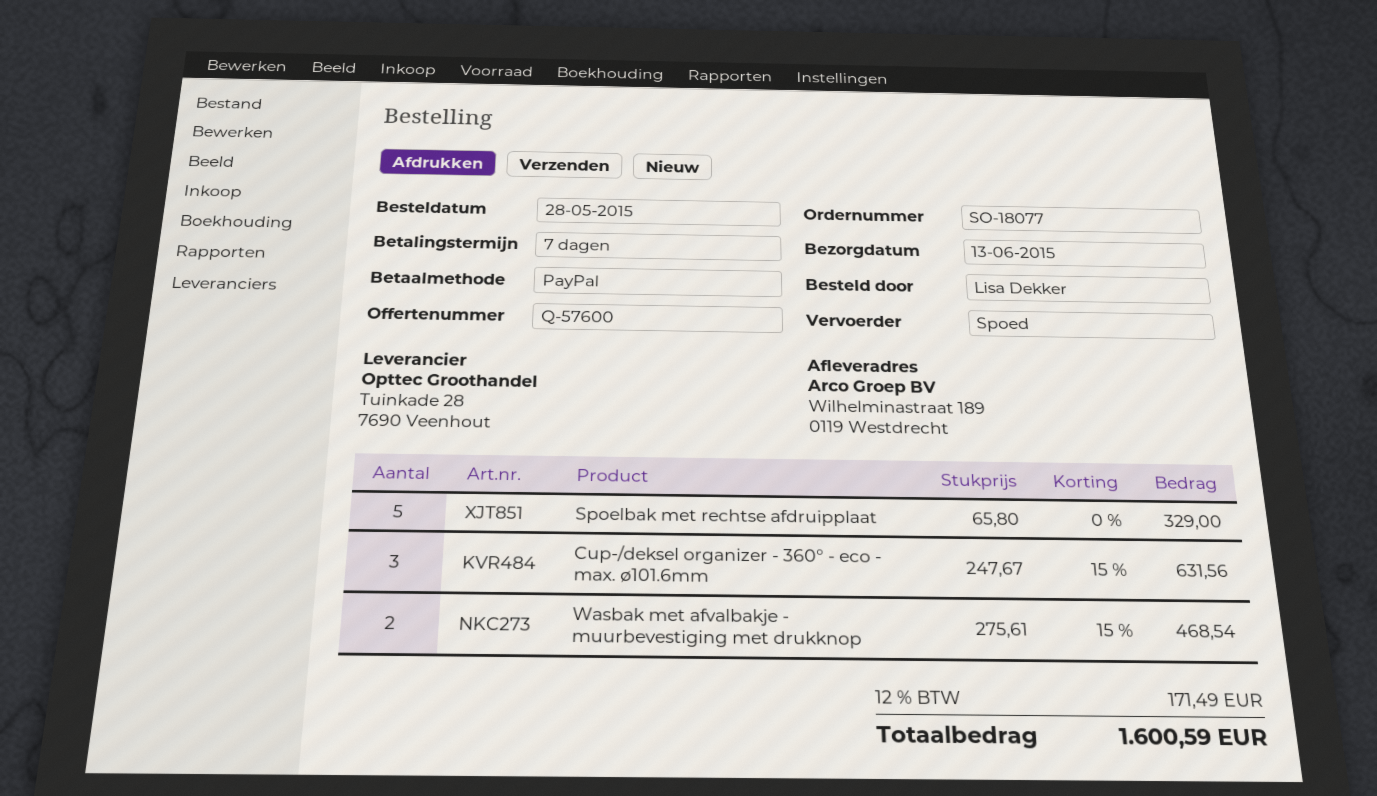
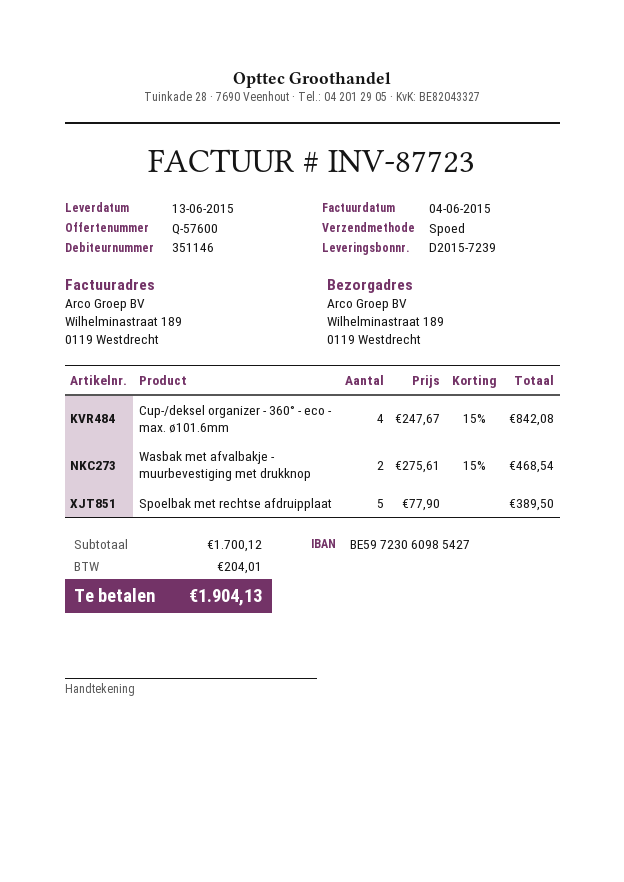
Spoelbak met rechtse afdruipplaat: 5 x 65.80 = 329.00 -> 5 x 77.90 = 389.50
Cup-/deksel organizer - 360° - eco - max. ø101.6mm: 3 x 247.67 - 15% = 631.56 -> 4 x 247.67 - 15% = 842.08
tax: 171.49 -> 204.01
total: 1600.59 -> 1904.13

